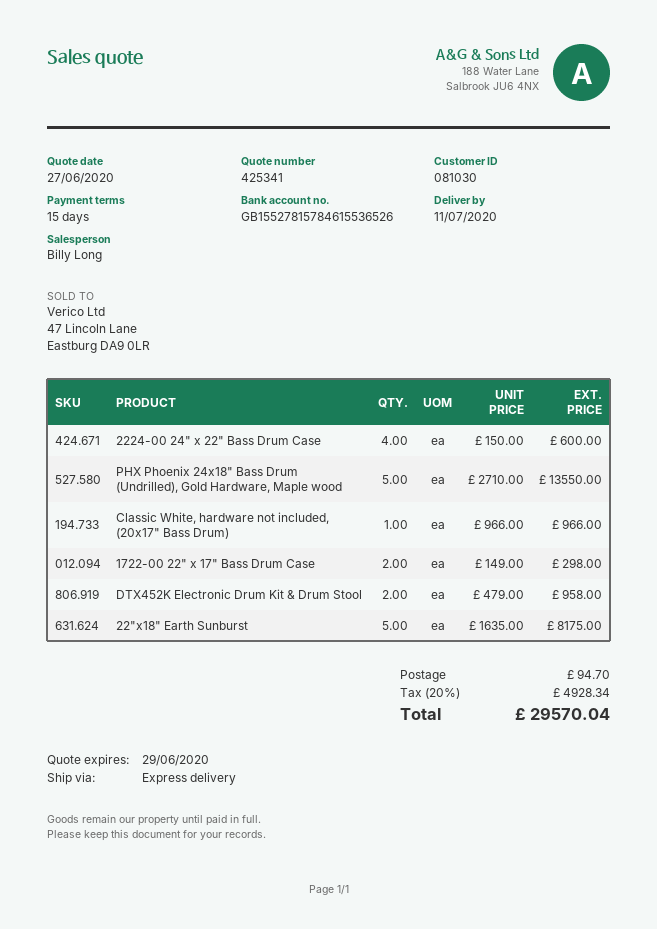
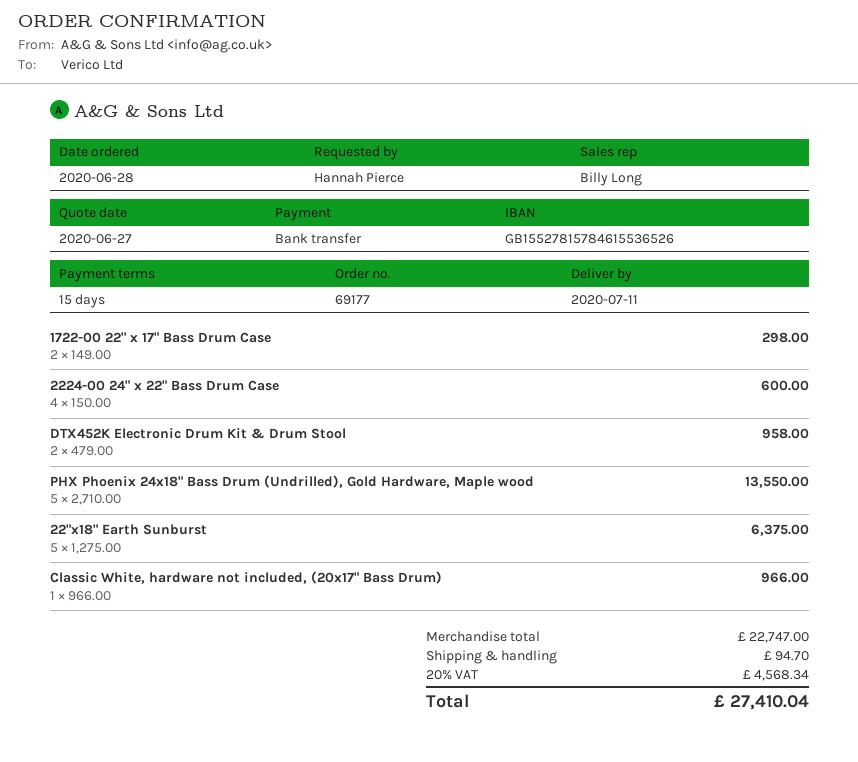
22"x18" Earth Sunburst: 5 x 1635.00 = 8175.00 -> 5 x 1275.00 = 6375.00
tax: 20% = 4928.34 -> 20% = 4568.34
total: 29570.04 -> 27410.04

